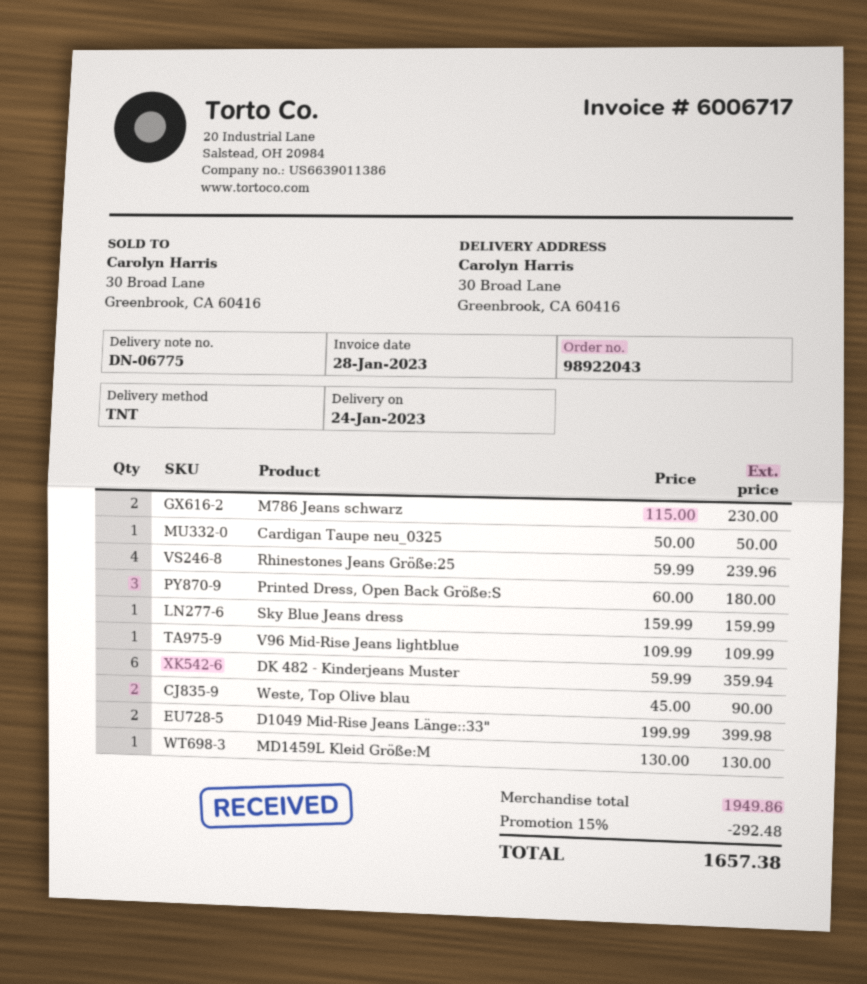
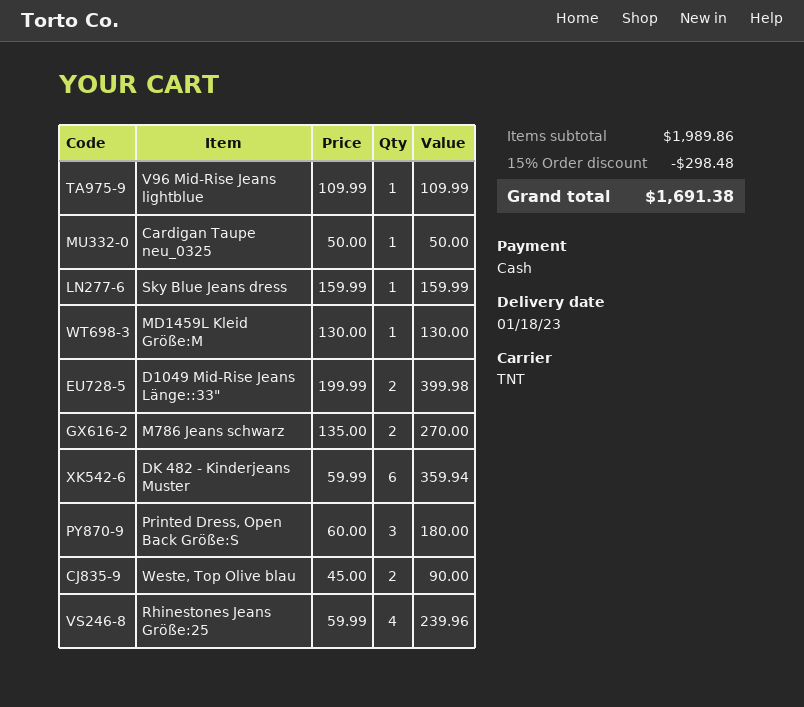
delivery date: 2023-01-24 -> 2023-01-18
M786 Jeans schwarz: 2 x 115.00 = 230.00 -> 2 x 135.00 = 270.00
subtotal: 1949.86 -> 1989.86
discount: 15% = 292.48 -> 15% = 298.48
total: 1657.38 -> 1691.38

